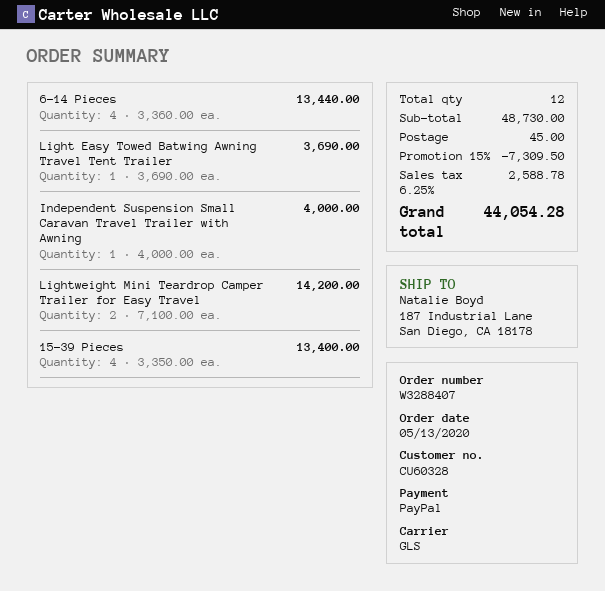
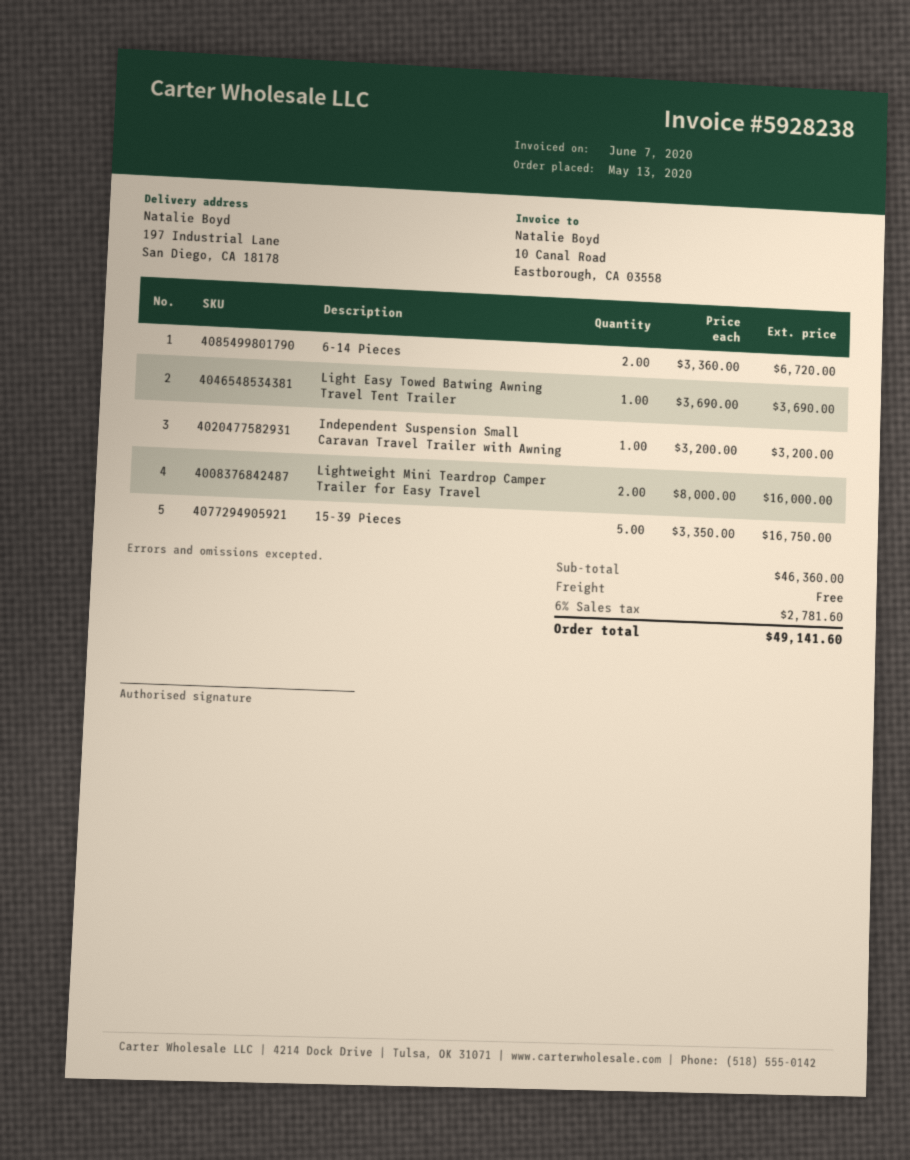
ship to: 187 Industrial Lane, San Diego, CA 18178 -> 197 Industrial Lane, San Diego, CA 18178
6-14 Pieces: 4 x 3360.00 = 13440.00 -> 2 x 3360.00 = 6720.00
Independent Suspension Small Caravan Travel Trailer with Awning: 1 x 4000.00 = 4000.00 -> 1 x 3200.00 = 3200.00
Lightweight Mini Teardrop Camper Trailer for Easy Travel: 2 x 7100.00 = 14200.00 -> 2 x 8000.00 = 16000.00
15-39 Pieces: 4 x 3350.00 = 13400.00 -> 5 x 3350.00 = 16750.00
subtotal: 48730.00 -> 46360.00
discount: 15% = 7309.50 -> none
shipping: 45.00 -> 0.00
tax: 6.25% = 2588.78 -> 6% = 2781.60
total: 44054.28 -> 49141.60

